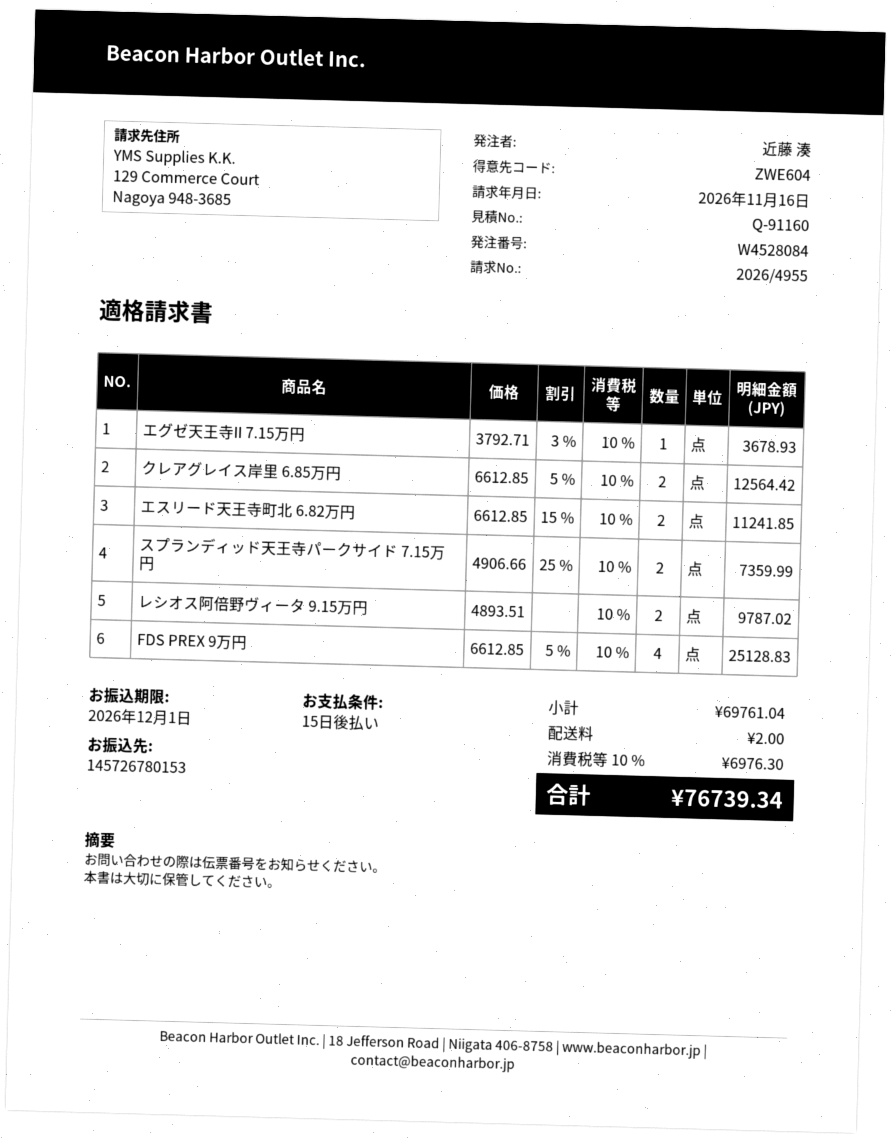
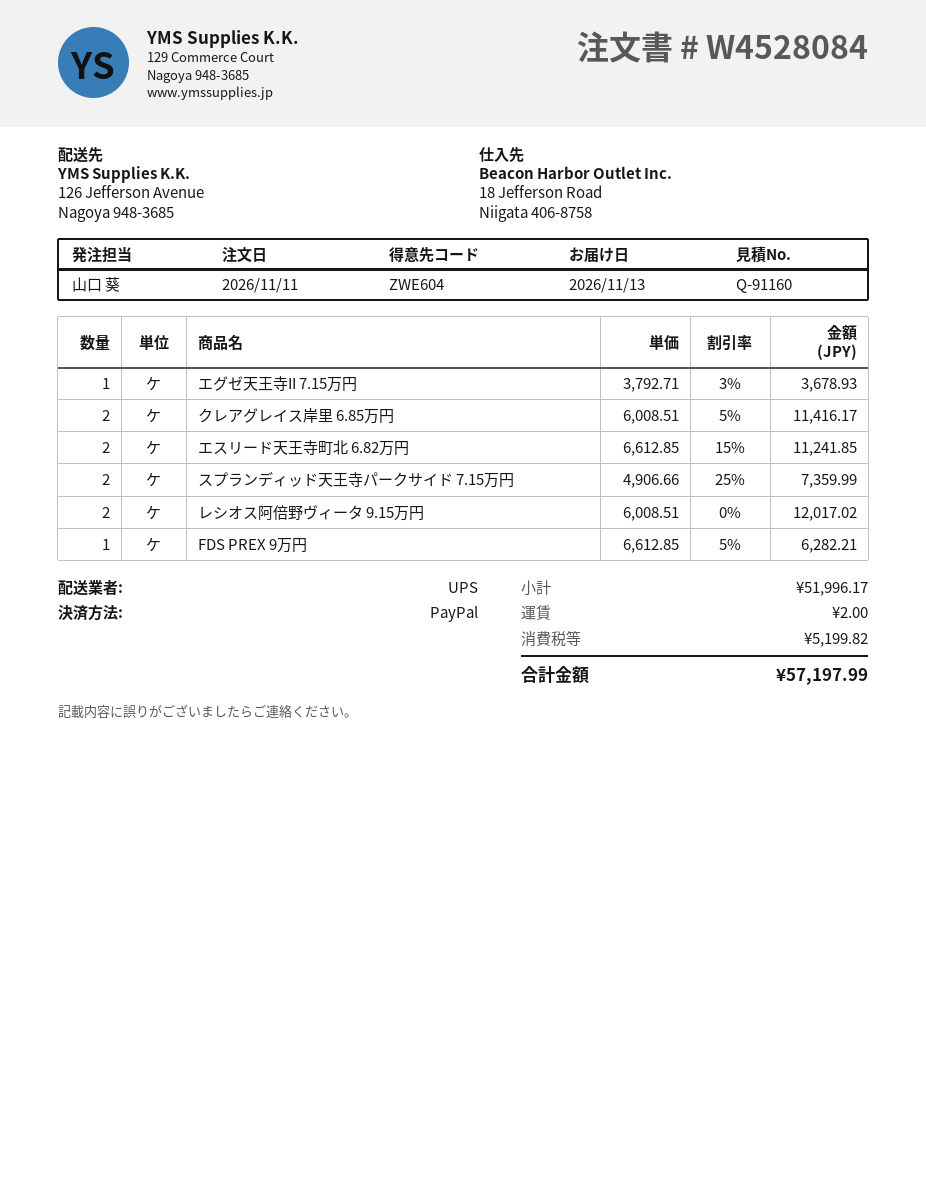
ordered by: 近藤 湊 -> 山口 葵
クレアグレイス岸里 6.85万円: 2 x 6612.85 - 5% = 12564.42 -> 2 x 6008.51 - 5% = 11416.17
レシオス阿倍野ヴィータ 9.15万円: 2 x 4893.51 = 9787.02 -> 2 x 6008.51 = 12017.02
FDS PREX 9万円: 4 x 6612.85 - 5% = 25128.83 -> 1 x 6612.85 - 5% = 6282.21
subtotal: 69761.04 -> 51996.17
tax: 6976.30 -> 5199.82
total: 76739.34 -> 57197.99

